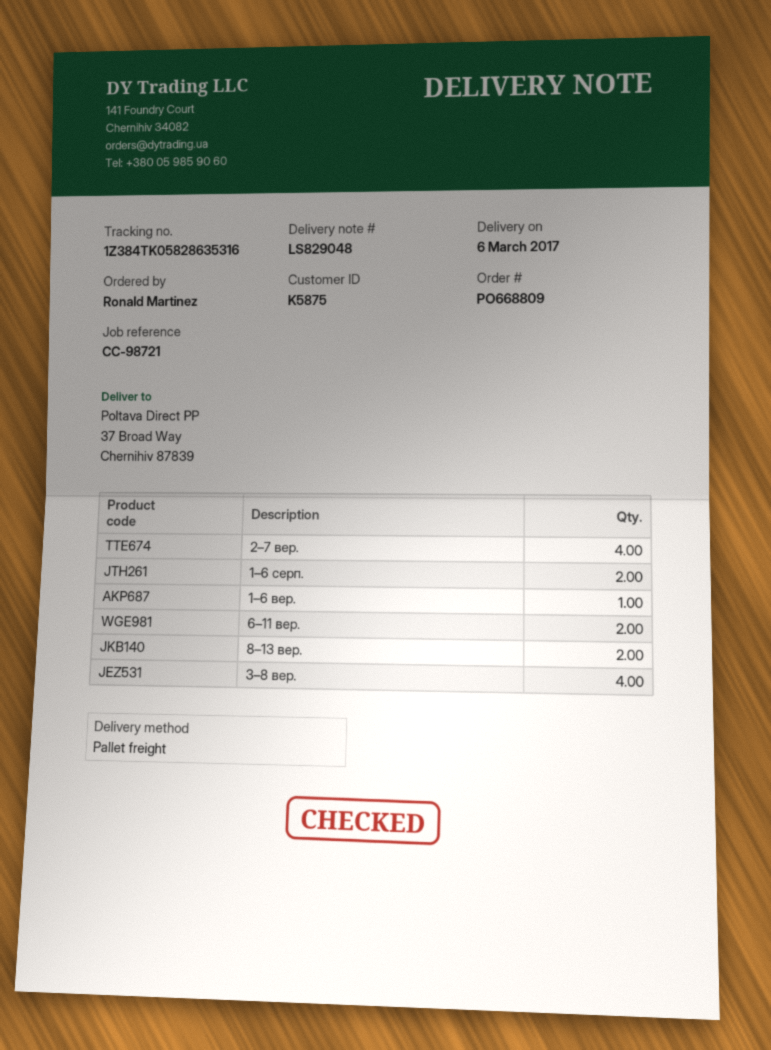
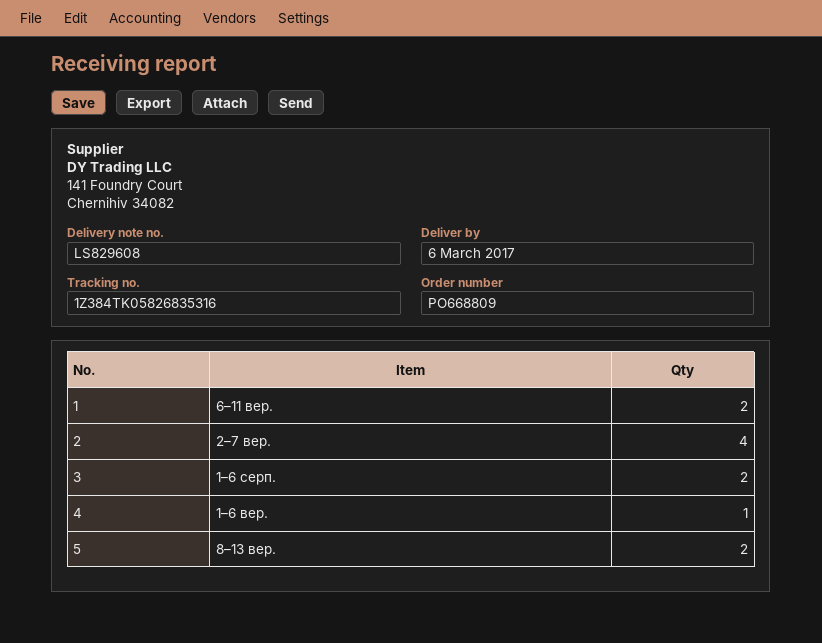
delivery note number: LS829048 -> LS829608
tracking number: 1Z384TK05828635316 -> 1Z384TK05826835316
3–8 вер.: 4 -> none

